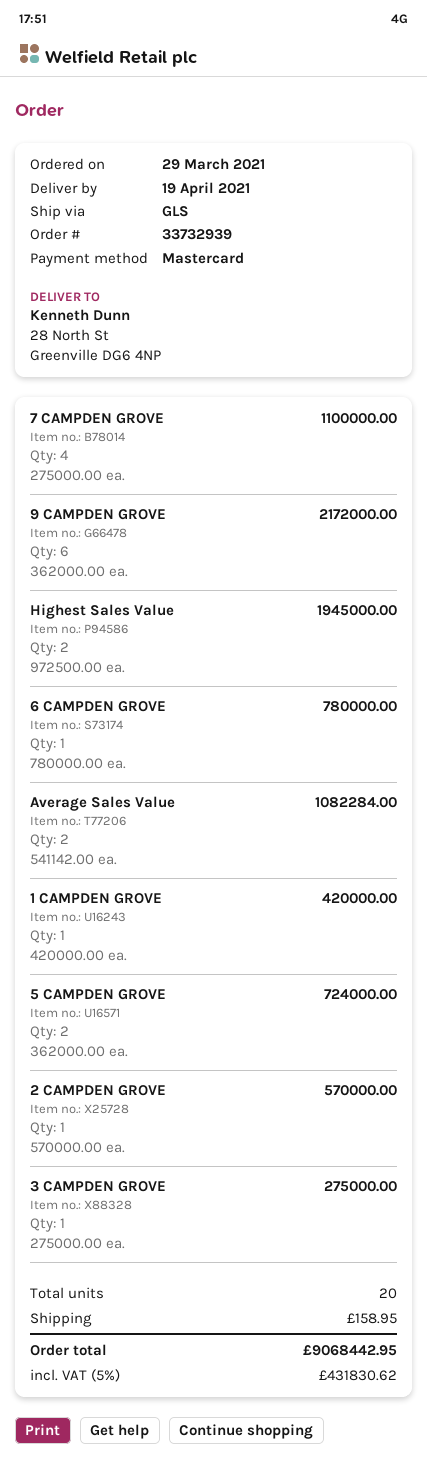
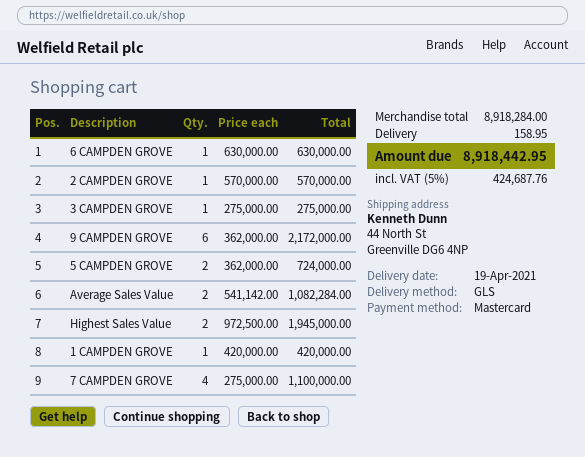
ship to: 28 North St, Greenville DG6 4NP -> 44 North St, Greenville DG6 4NP
6 CAMPDEN GROVE: 1 x 780000.00 = 780000.00 -> 1 x 630000.00 = 630000.00
tax: 5% = 431830.62 -> 5% = 424687.76
total: 9068442.95 -> 8918442.95

